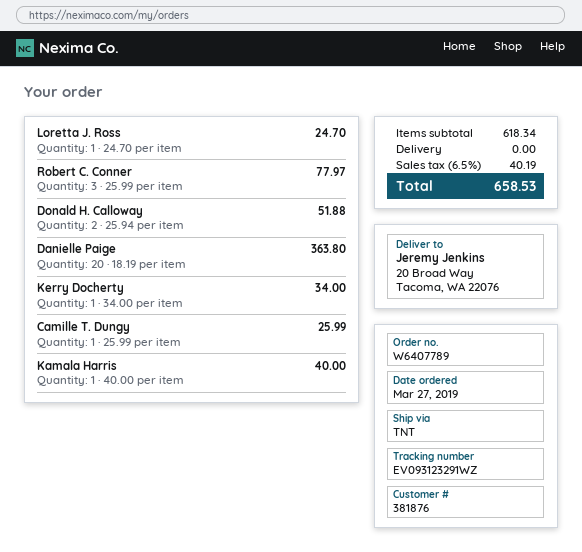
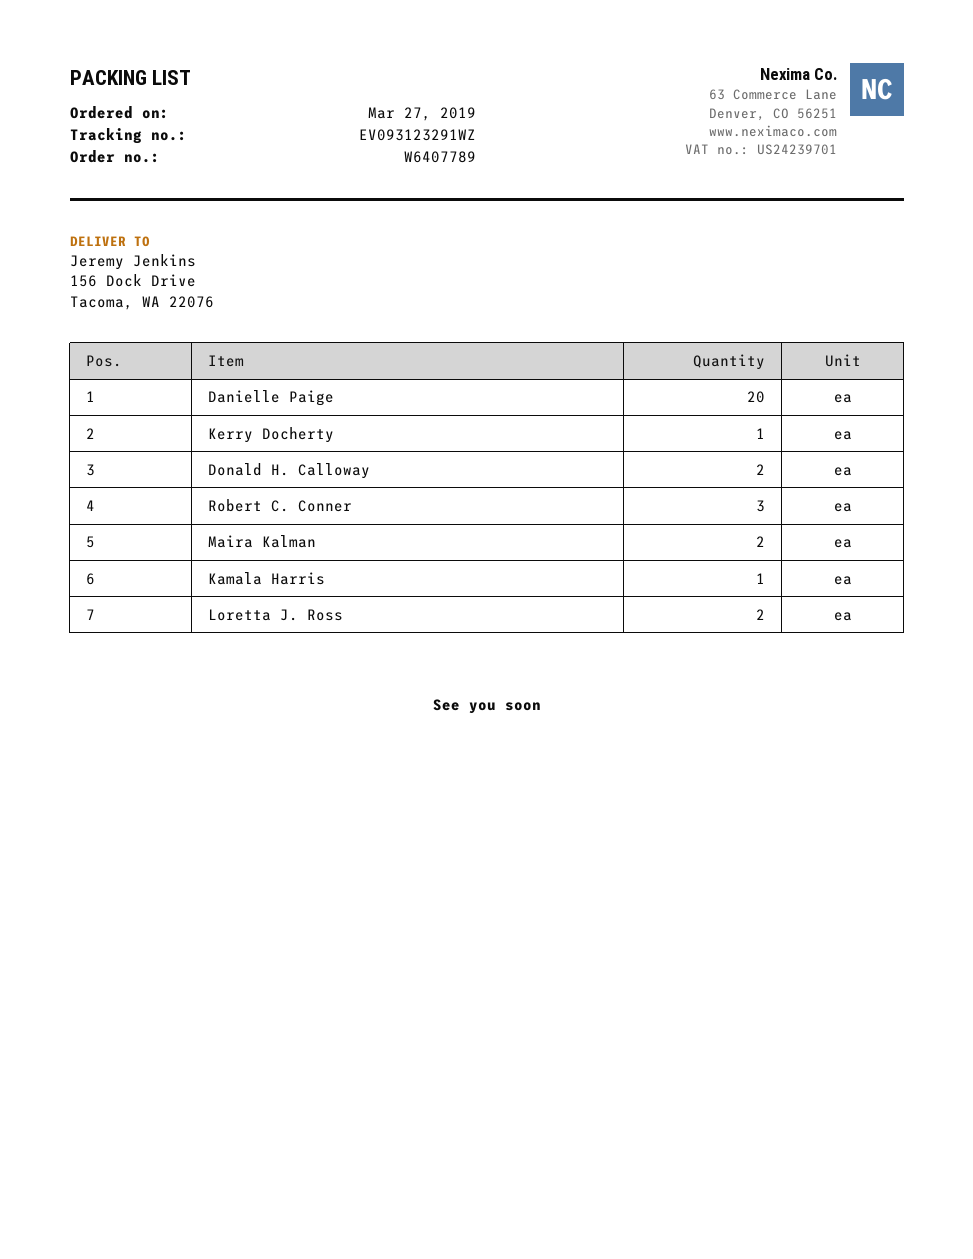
ship to: 20 Broad Way, Tacoma, WA 22076 -> 156 Dock Drive, Tacoma, WA 22076
Loretta J. Ross: 1 -> 2
Camille T. Dungy: 1 -> none
Maira Kalman: none -> 2

